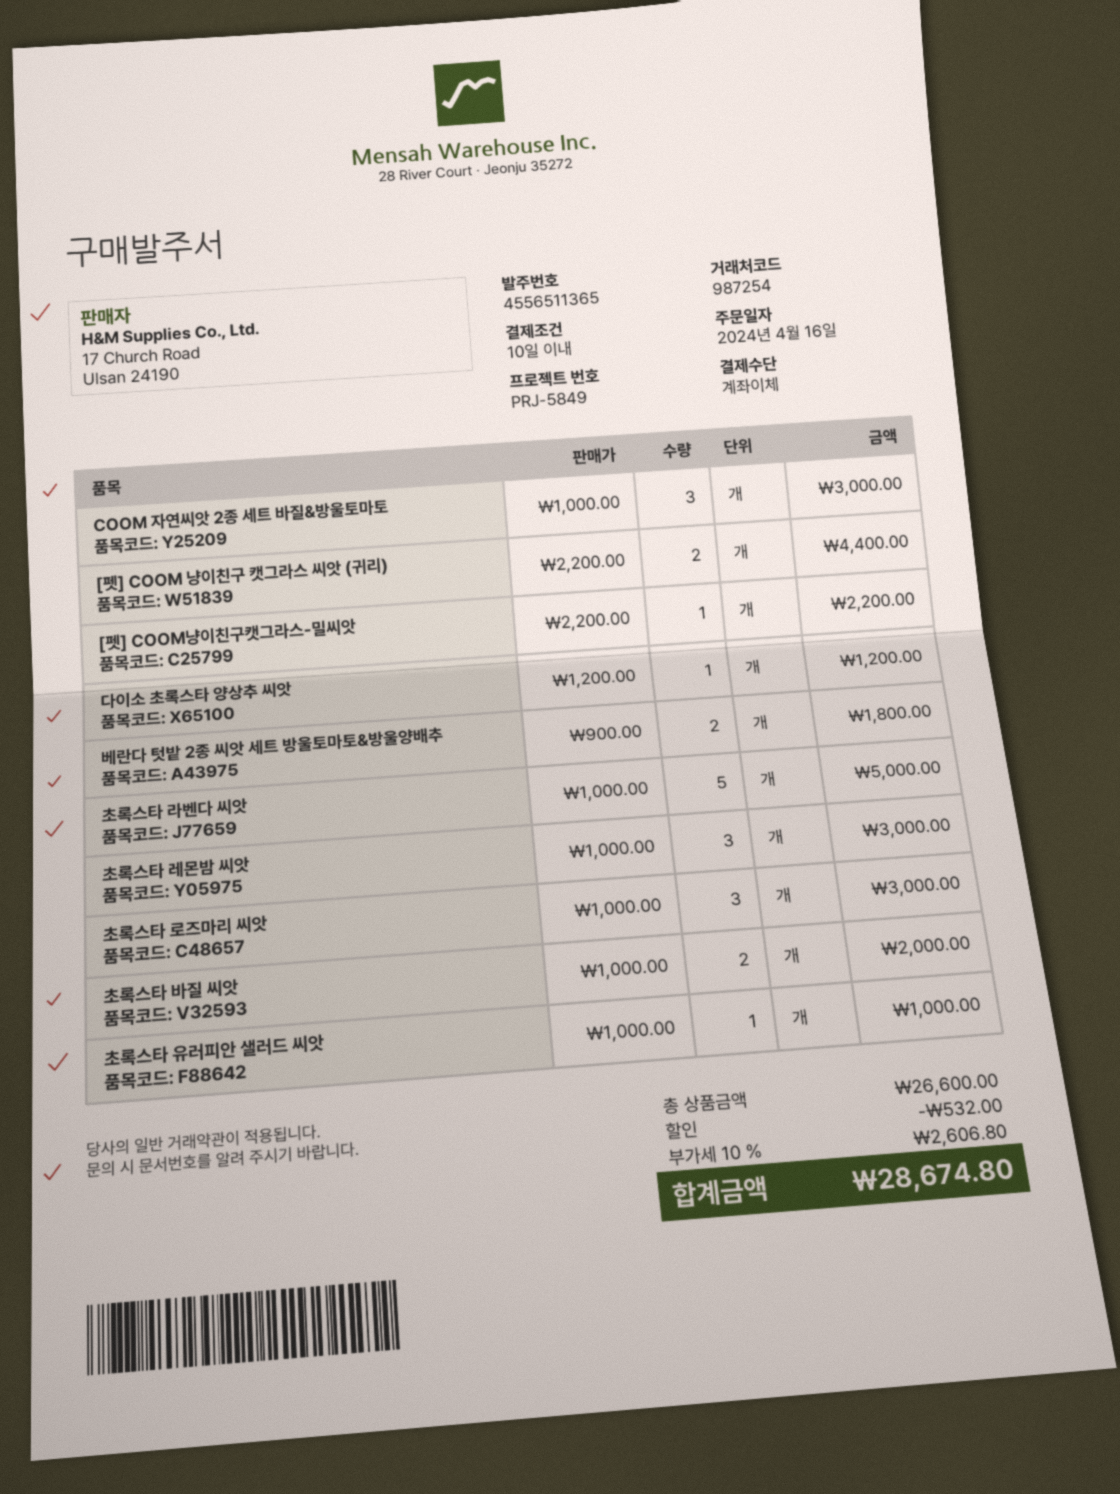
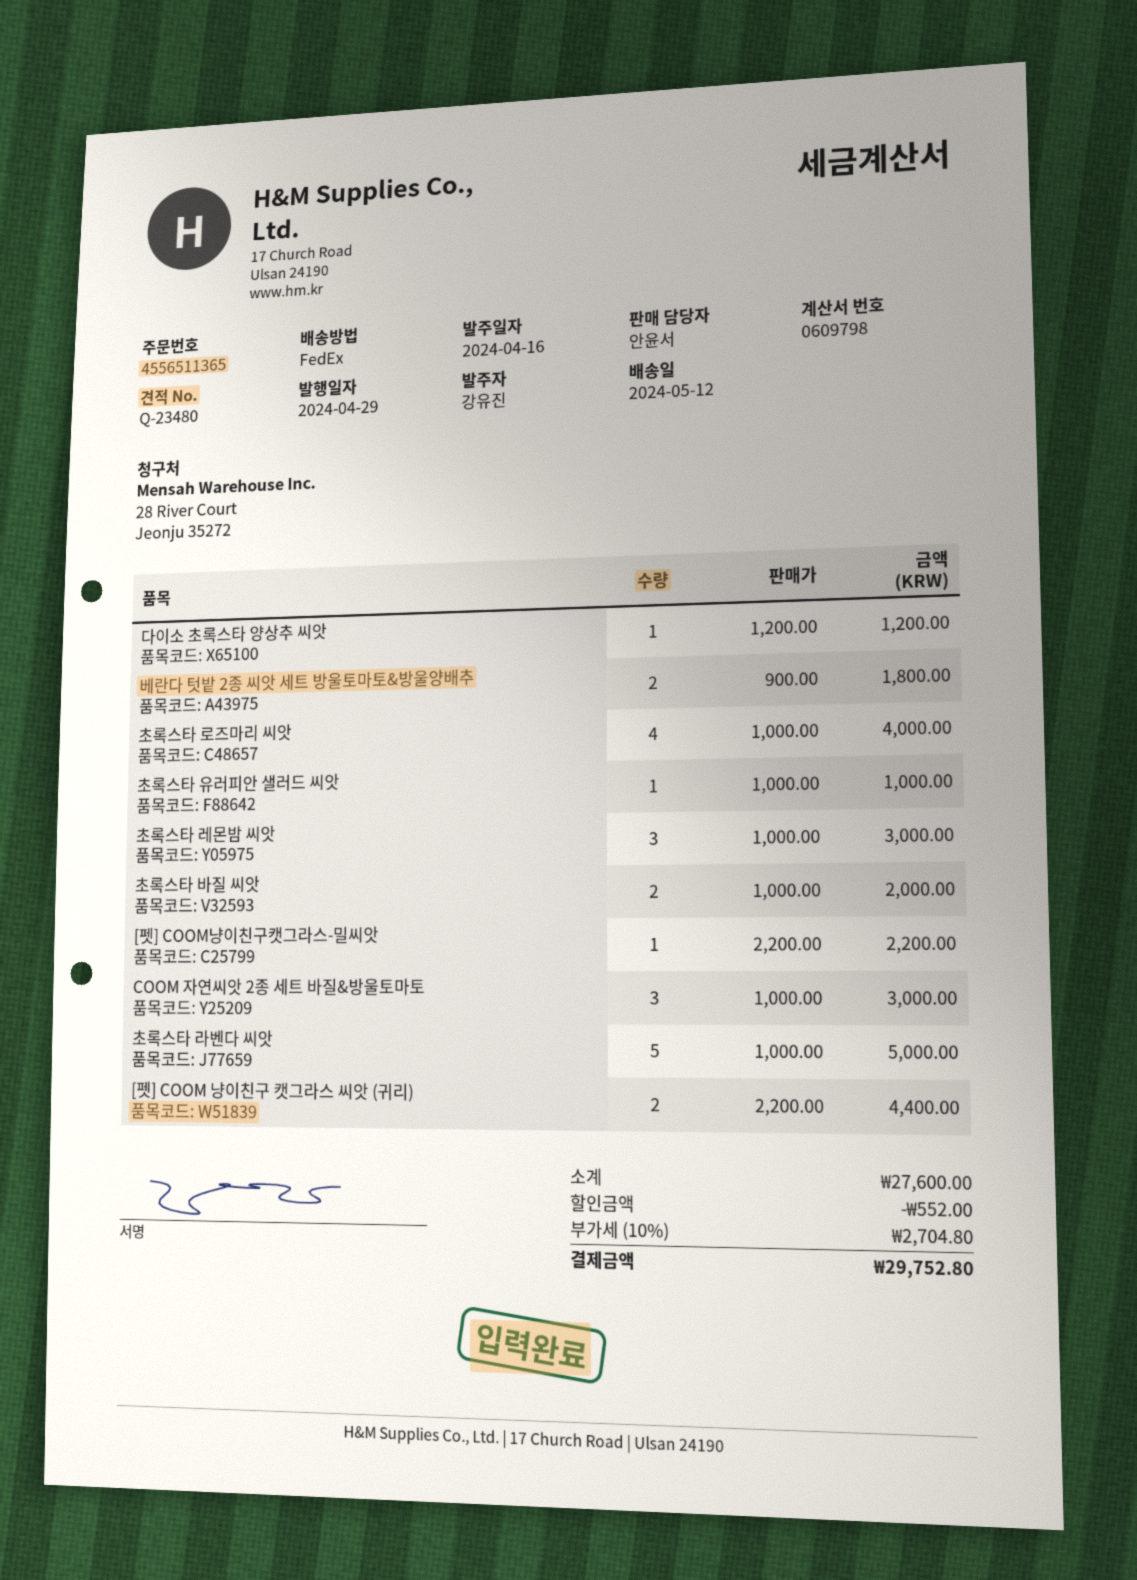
초록스타 로즈마리 씨앗: 3 x 1000.00 = 3000.00 -> 4 x 1000.00 = 4000.00
subtotal: 26600.00 -> 27600.00
discount: 532.00 -> 552.00
tax: 10% = 2606.80 -> 10% = 2704.80
total: 28674.80 -> 29752.80

